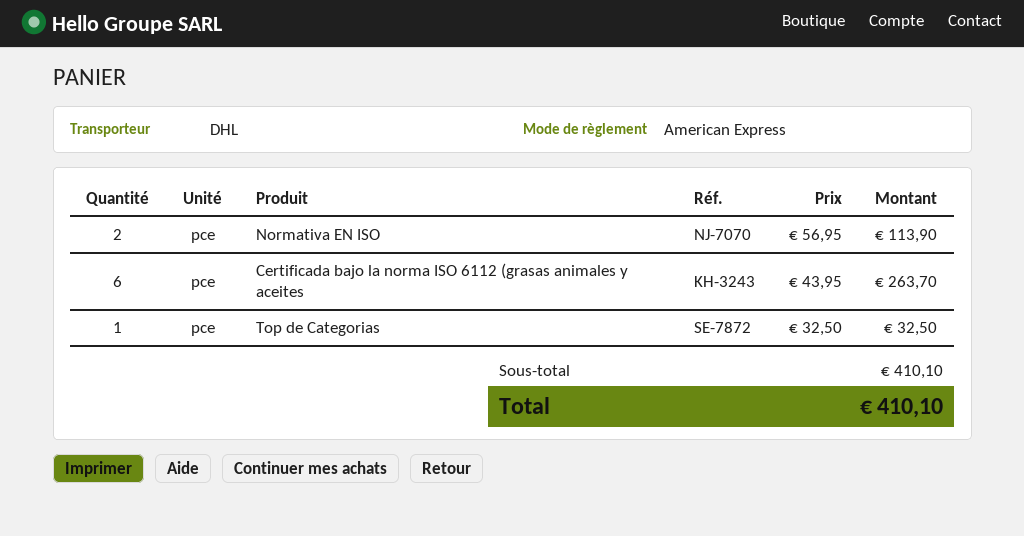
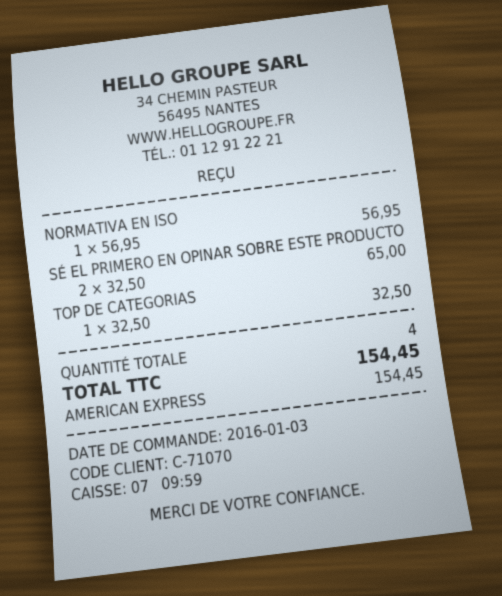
Normativa EN ISO: 2 x 56.95 = 113.90 -> 1 x 56.95 = 56.95
Certificada bajo la norma ISO 6112 (grasas animales y aceites: 6 x 43.95 = 263.70 -> none
SÉ EL PRIMERO EN OPINAR SOBRE ESTE PRODUCTO: none -> 2 x 32.50 = 65.00
total: 410.10 -> 154.45

